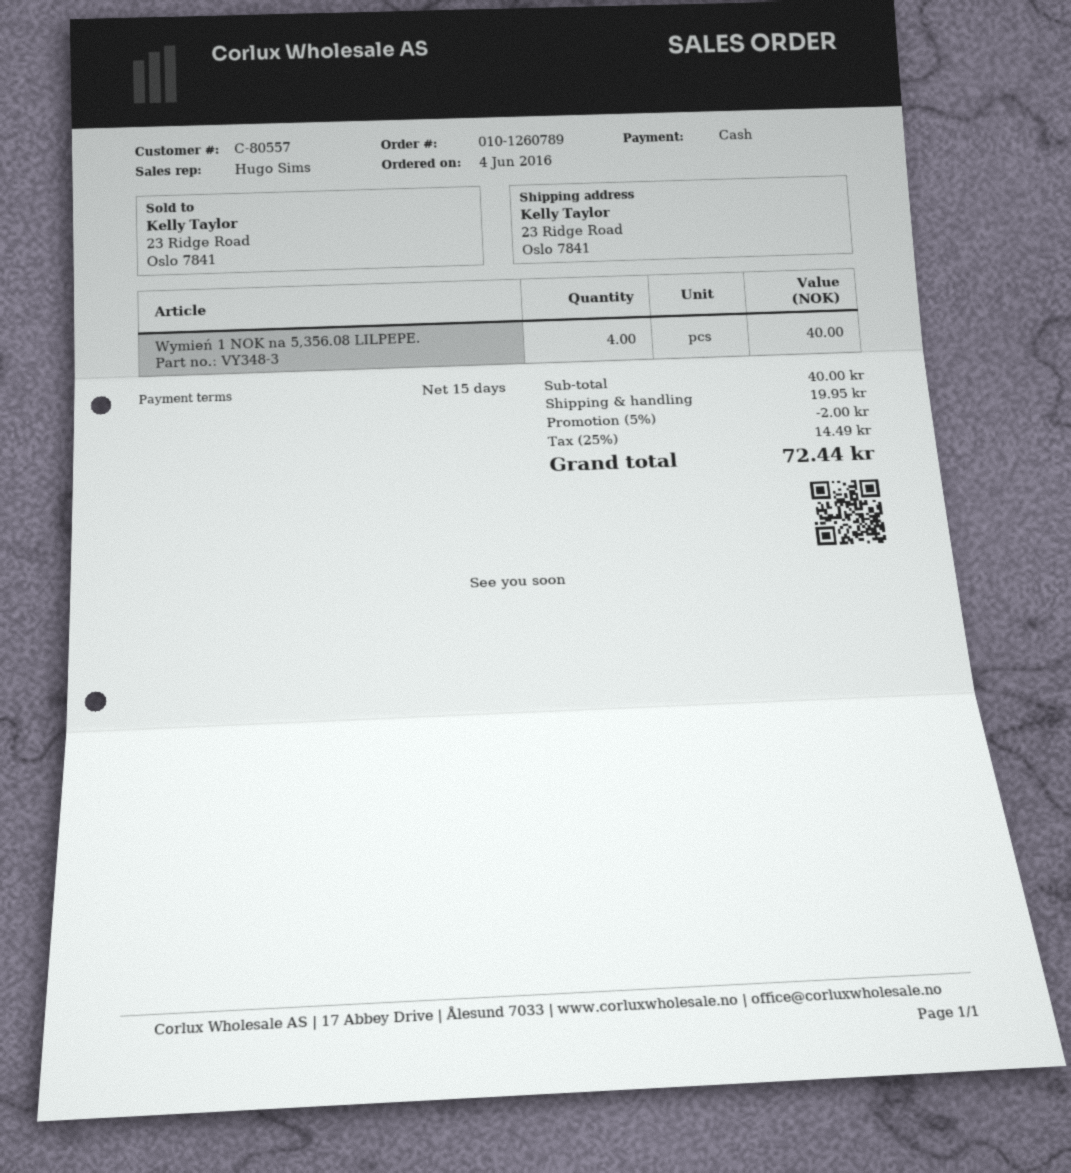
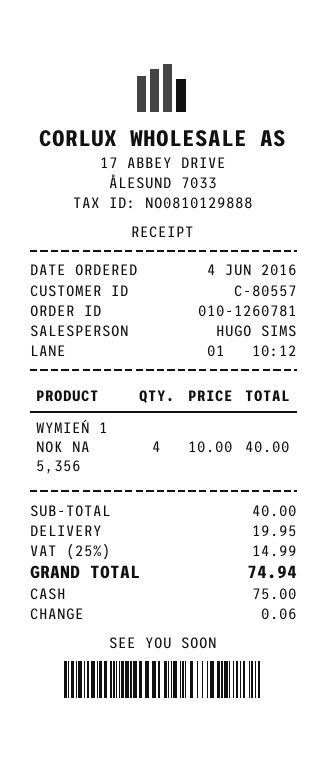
order number: 010-1260789 -> 010-1260781
discount: 5% = 2.00 -> none
tax: 25% = 14.49 -> 25% = 14.99
total: 72.44 -> 74.94

